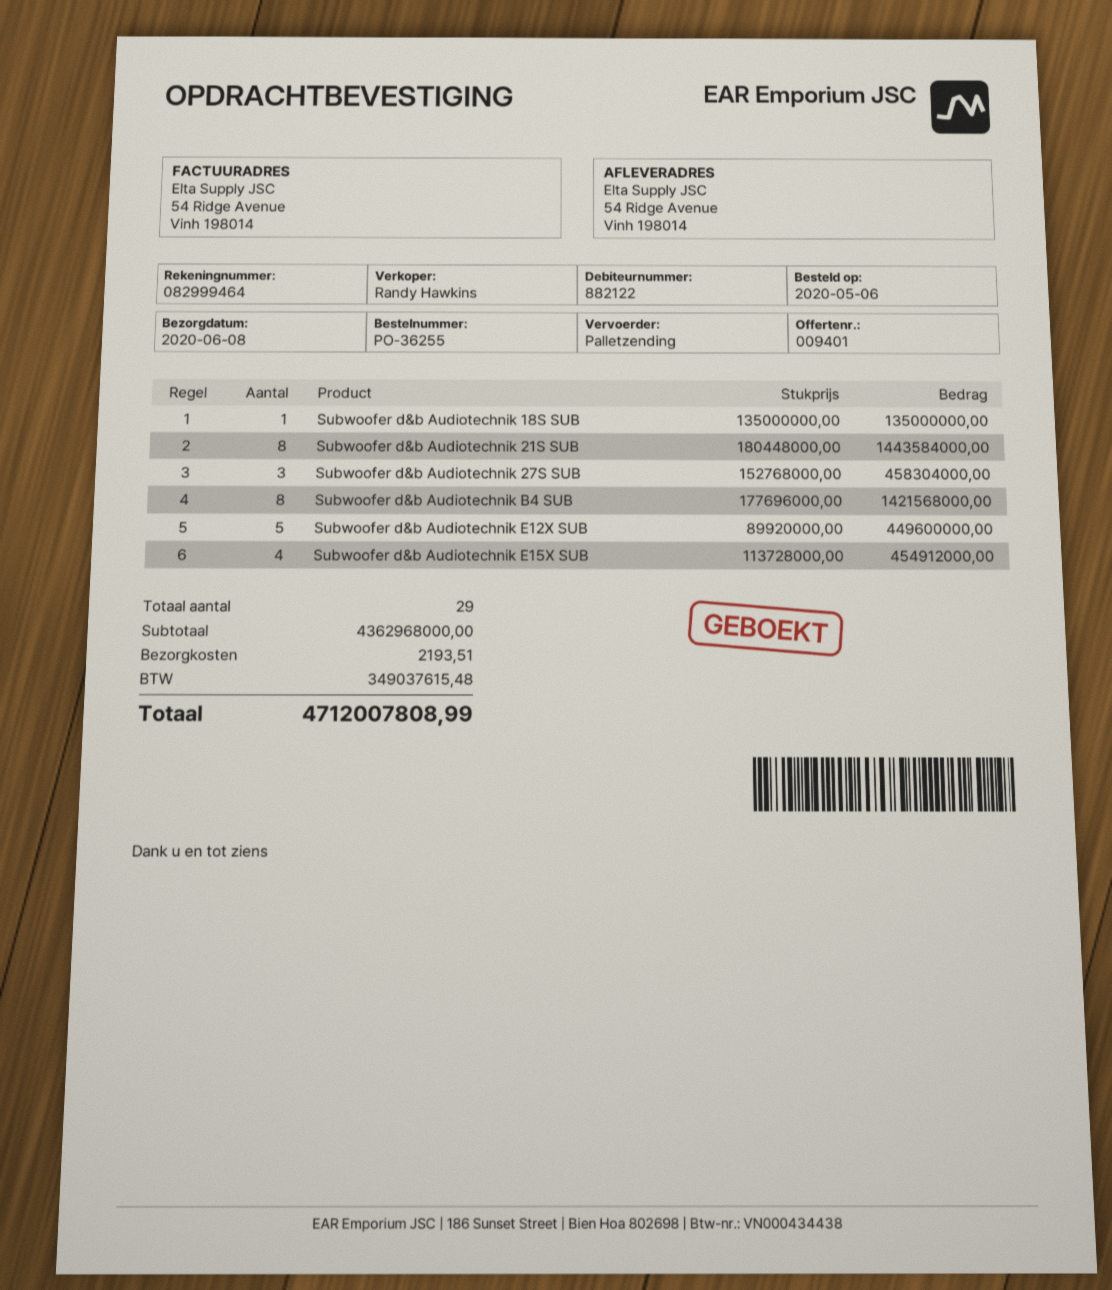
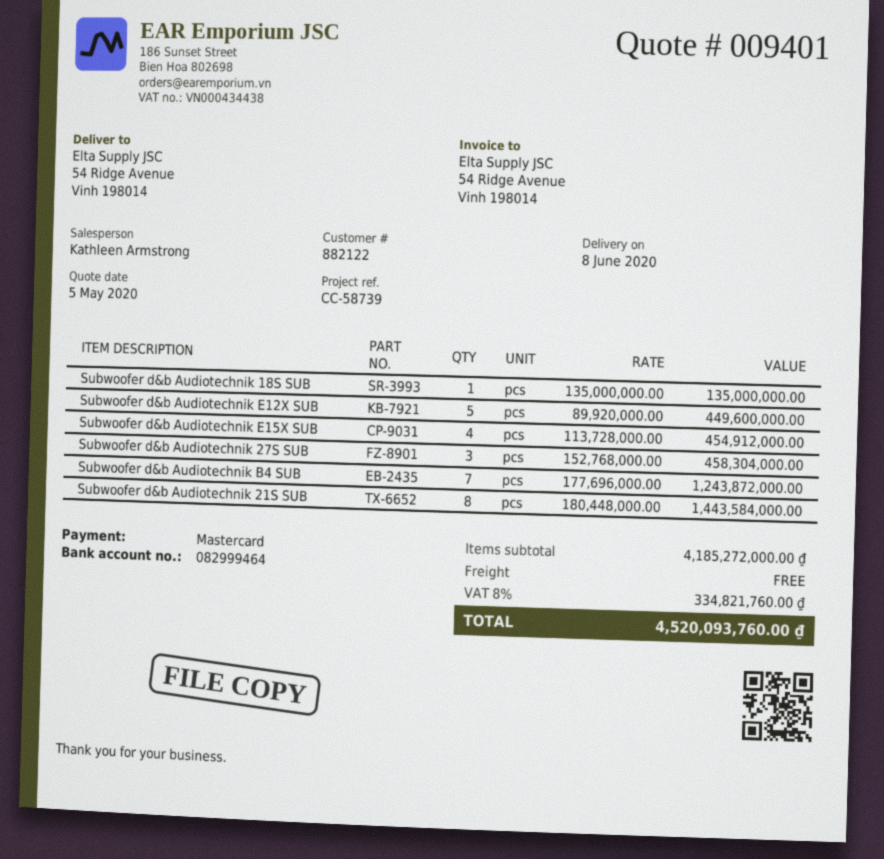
sales rep: Randy Hawkins -> Kathleen Armstrong
Subwoofer d&b Audiotechnik B4 SUB: 8 x 177696000.00 = 1421568000.00 -> 7 x 177696000.00 = 1243872000.00
subtotal: 4362968000.00 -> 4185272000.00
shipping: 2193.51 -> 0.00
tax: 349037615.48 -> 334821760.00
total: 4712007808.99 -> 4520093760.00

